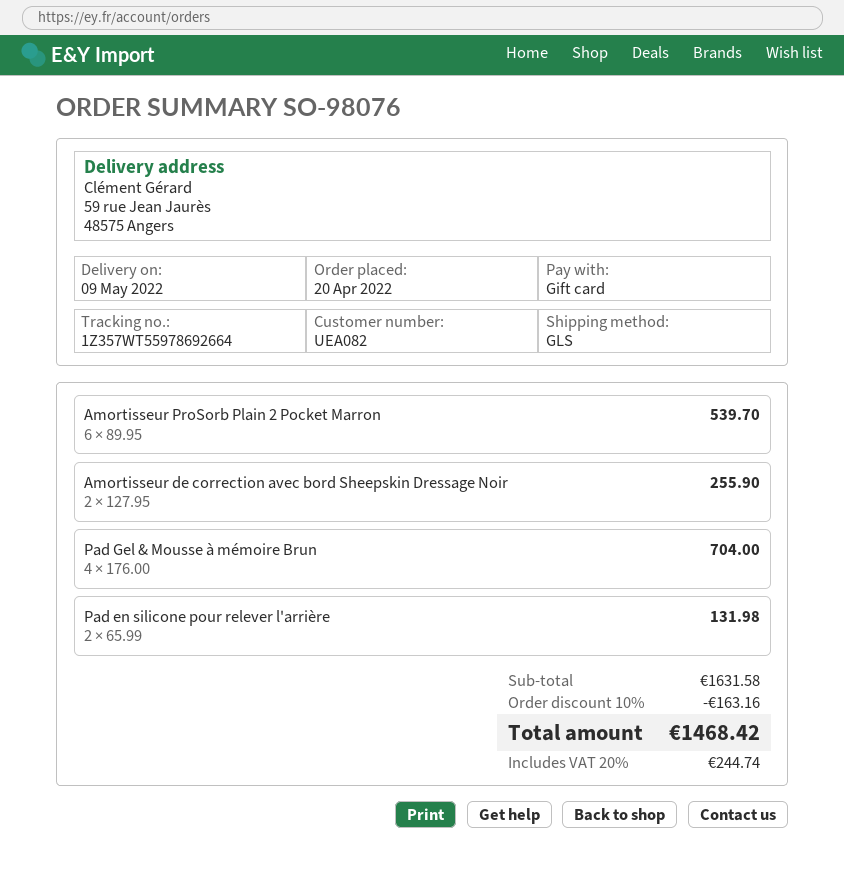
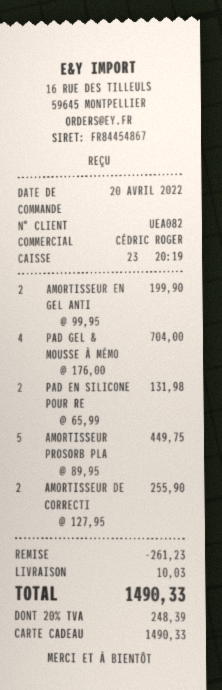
Amortisseur ProSorb Plain 2 Pocket Marron: 6 x 89.95 = 539.70 -> 5 x 89.95 = 449.75
AMORTISSEUR EN GEL ANTI: none -> 2 x 99.95 = 199.90
discount: 163.16 -> 261.23
shipping: none -> 10.03
tax: 20% = 244.74 -> 20% = 248.39
total: 1468.42 -> 1490.33

